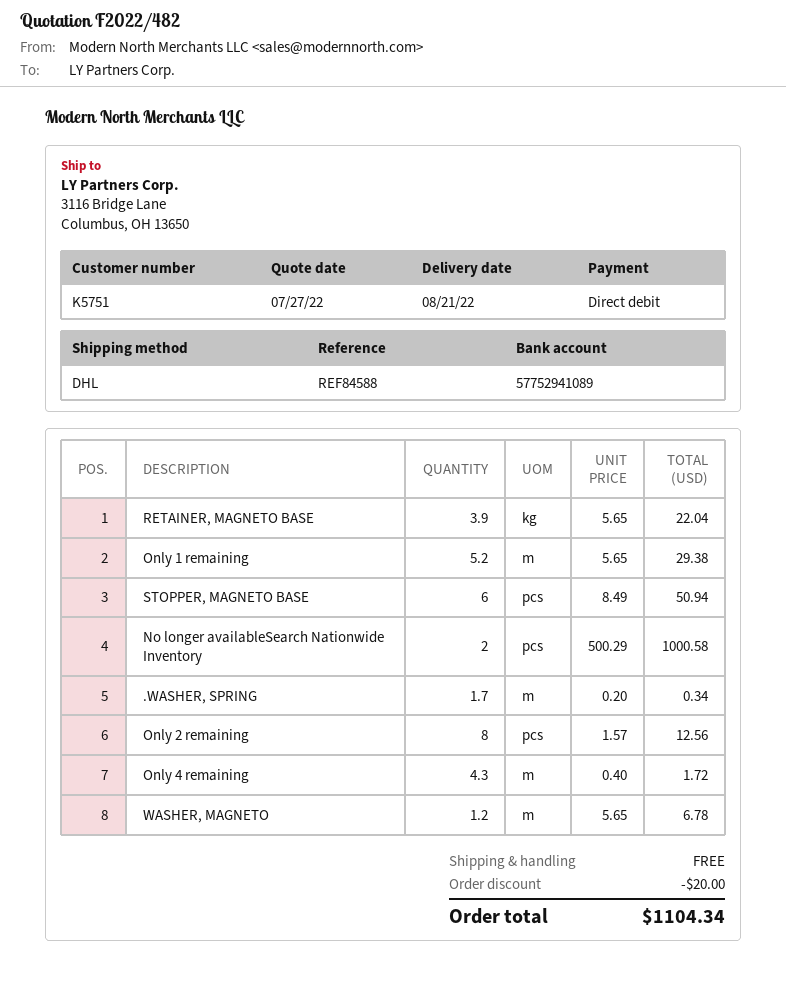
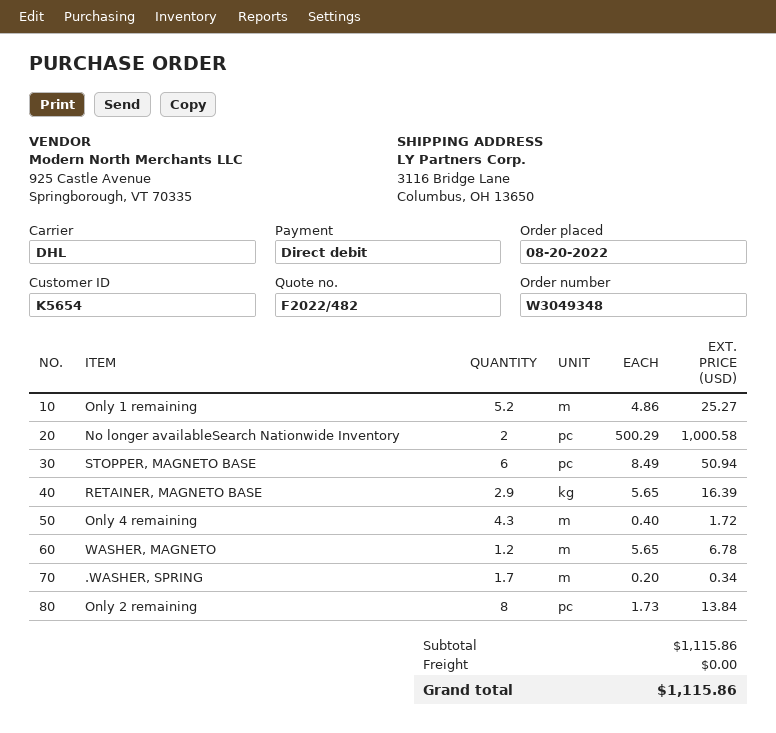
customer number: K5751 -> K5654
RETAINER, MAGNETO BASE: 3.9 x 5.65 = 22.04 -> 2.9 x 5.65 = 16.39
Only 1 remaining: 5.2 x 5.65 = 29.38 -> 5.2 x 4.86 = 25.27
Only 2 remaining: 8 x 1.57 = 12.56 -> 8 x 1.73 = 13.84
discount: 20.00 -> none
total: 1104.34 -> 1115.86

